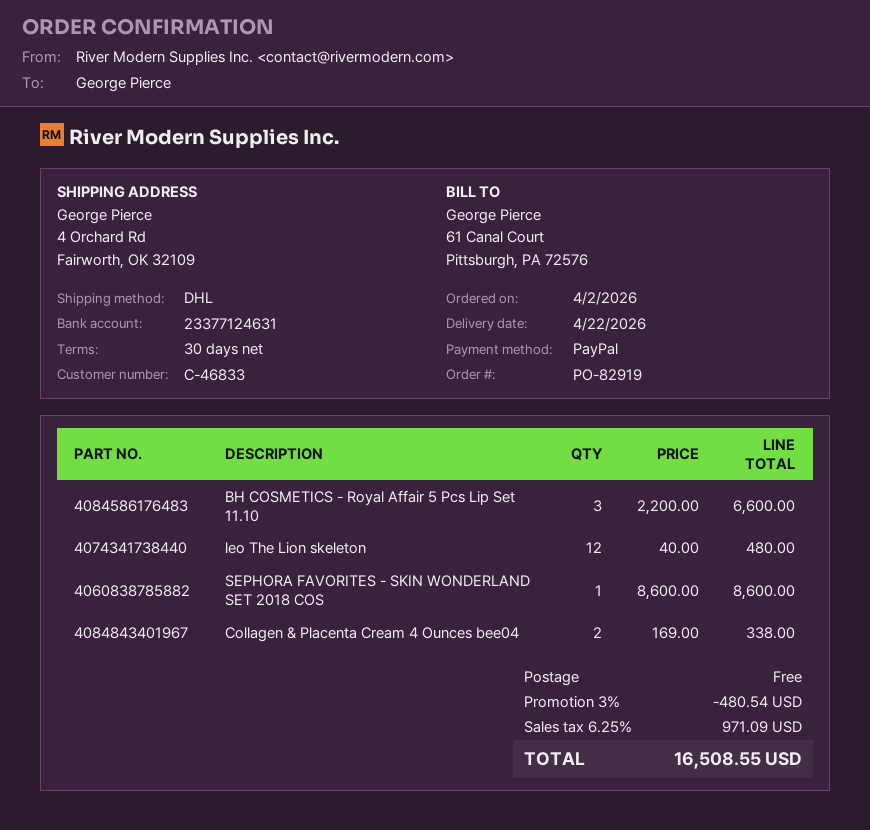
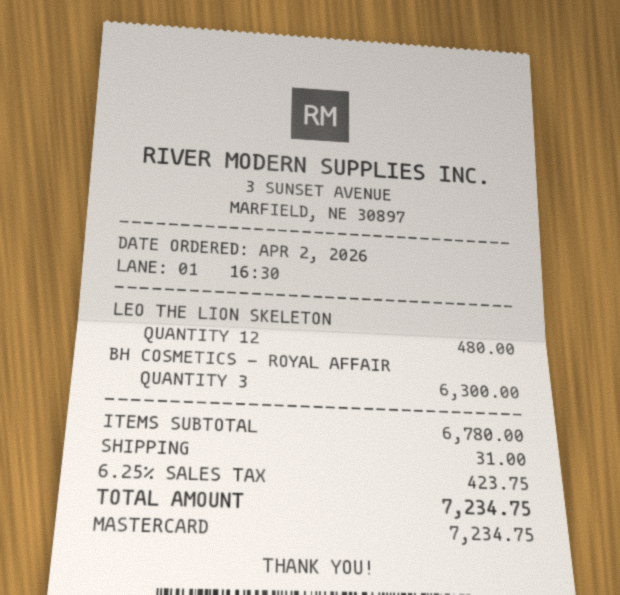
payment method: PayPal -> Mastercard
BH COSMETICS - Royal Affair 5 Pcs Lip Set 11.10: 3 for 6600.00 -> 3 for 6300.00
SEPHORA FAVORITES - SKIN WONDERLAND SET 2018 COS: 1 for 8600.00 -> none
Collagen & Placenta Cream 4 Ounces bee04: 2 for 338.00 -> none
discount: 3% = 480.54 -> none
shipping: 0.00 -> 31.00
tax: 6.25% = 971.09 -> 6.25% = 423.75
total: 16508.55 -> 7234.75

